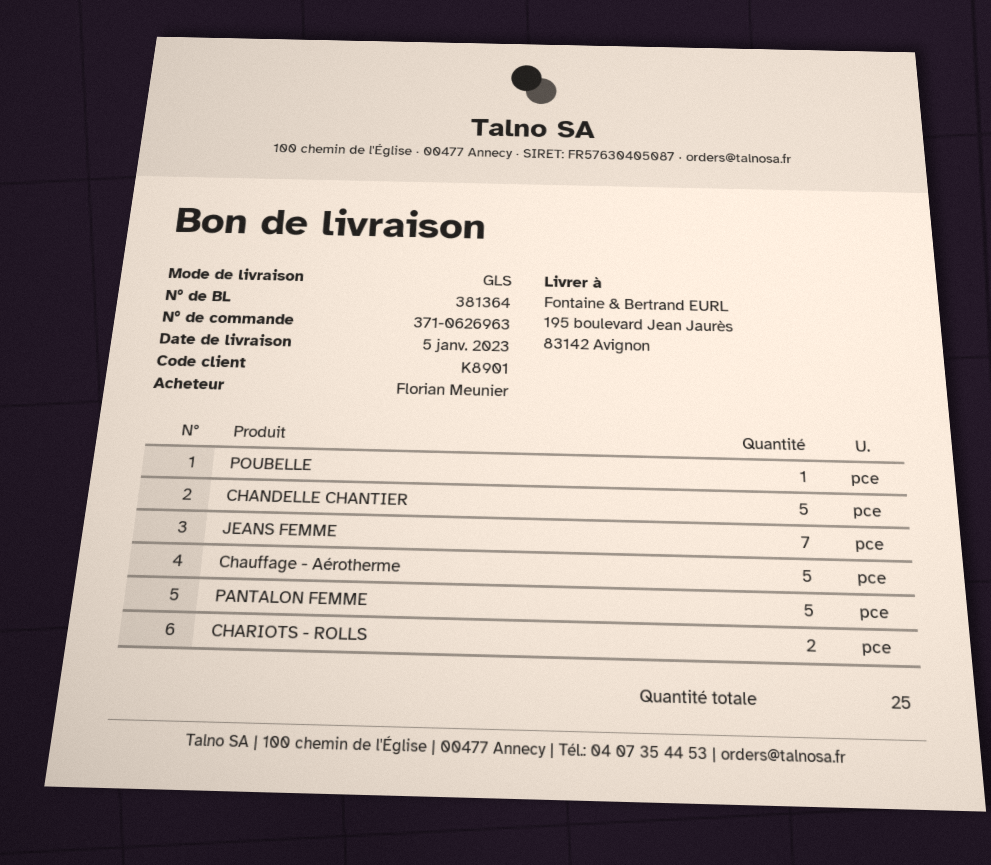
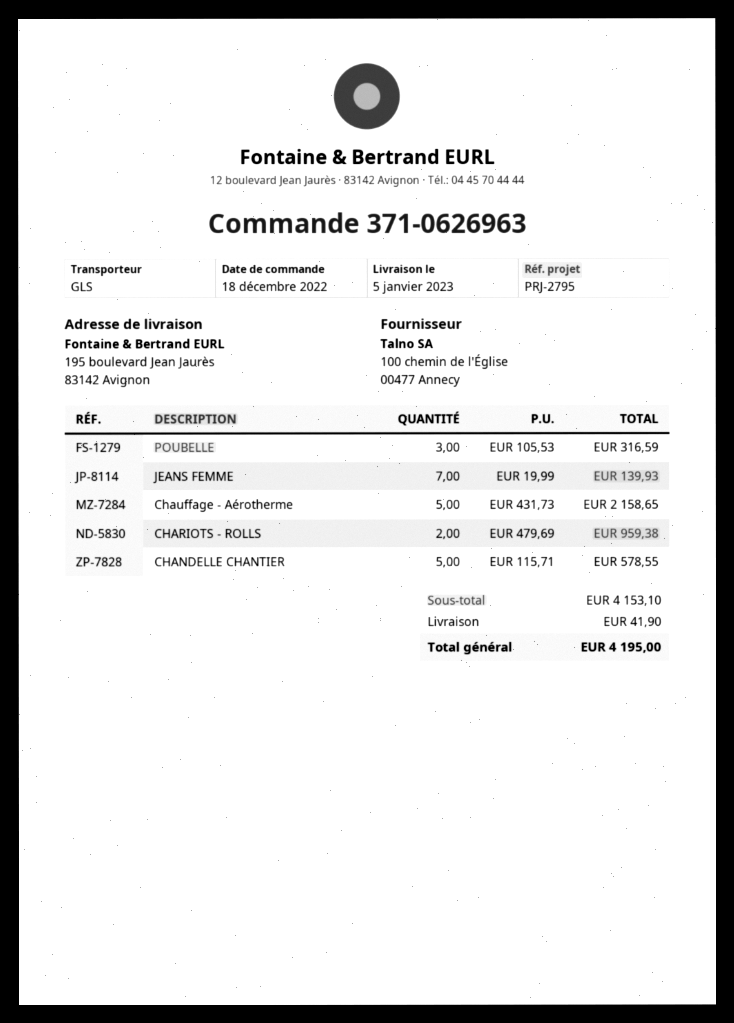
POUBELLE: 1 -> 3
PANTALON FEMME: 5 -> none

